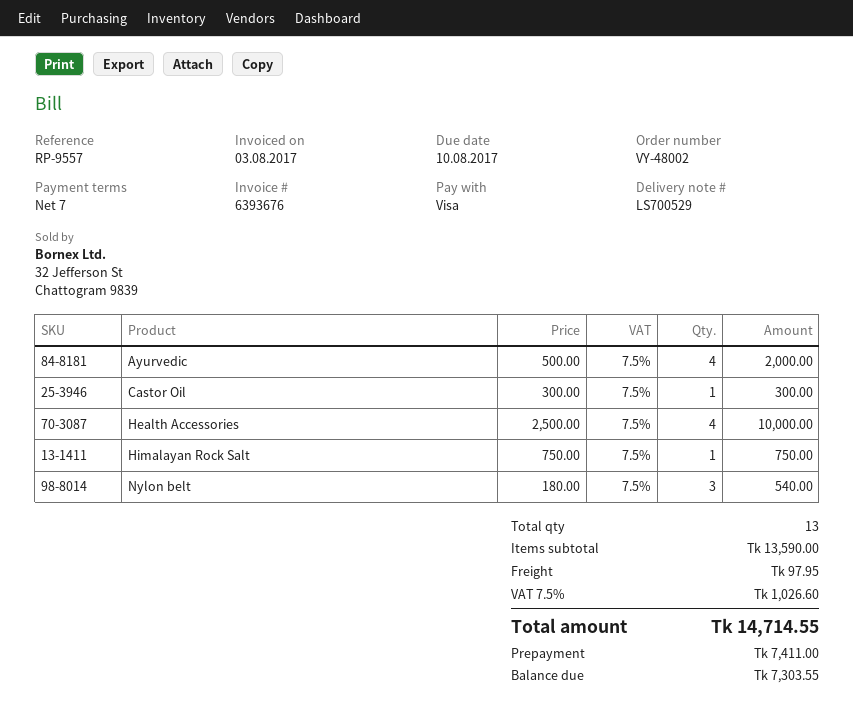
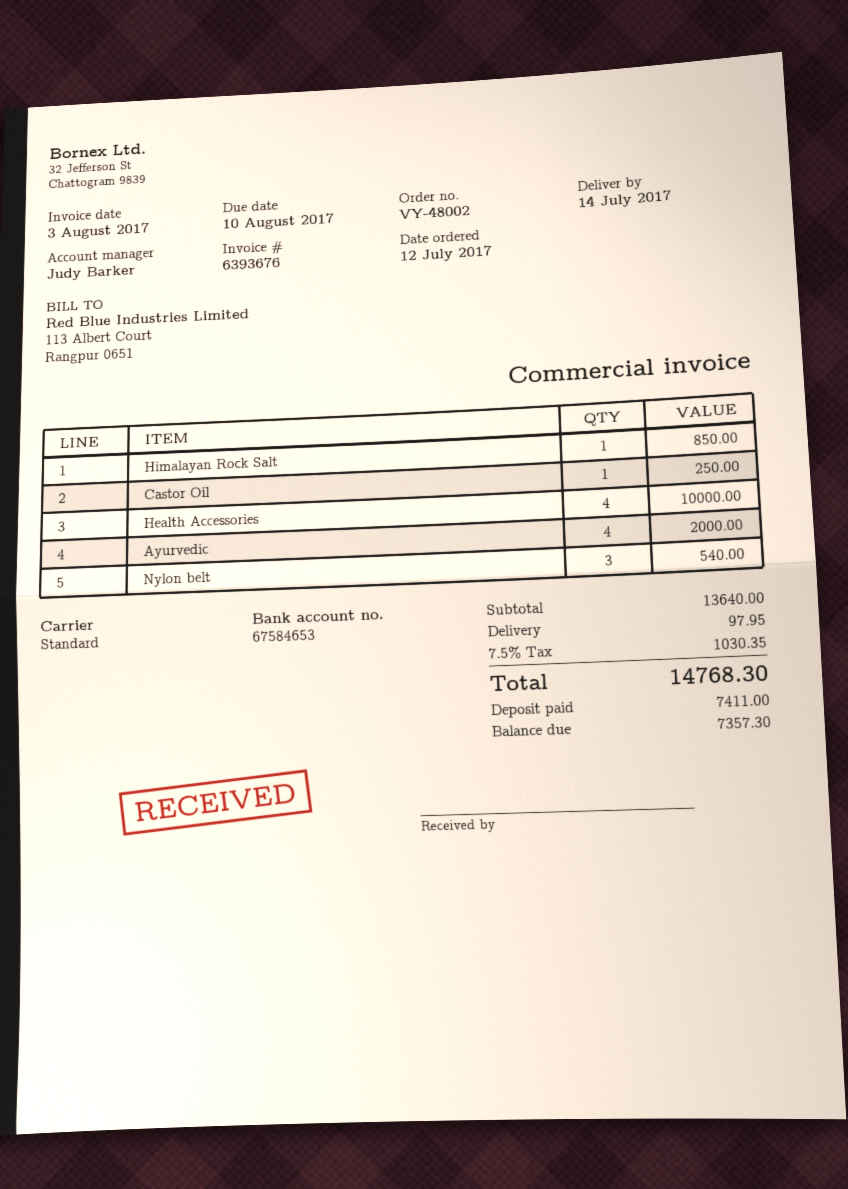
Castor Oil: 1 for 300.00 -> 1 for 250.00
Himalayan Rock Salt: 1 for 750.00 -> 1 for 850.00
subtotal: 13590.00 -> 13640.00
tax: 7.5% = 1026.60 -> 7.5% = 1030.35
total: 14714.55 -> 14768.30
balance: 7303.55 -> 7357.30

